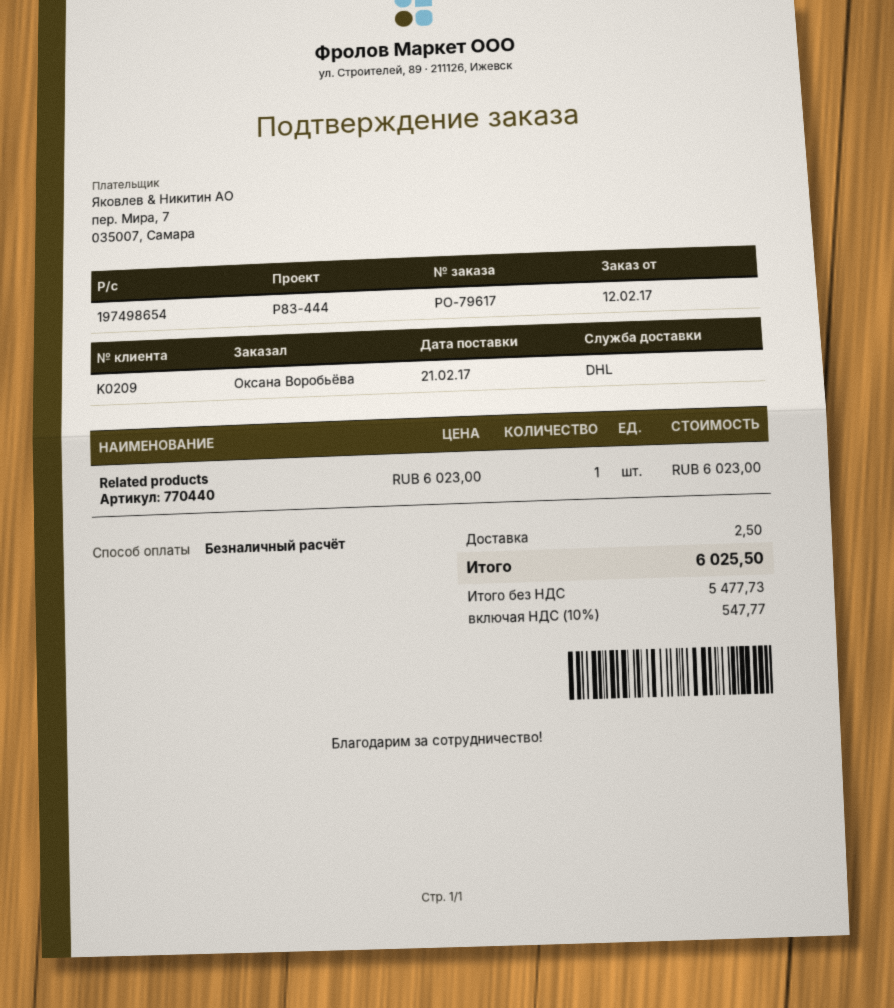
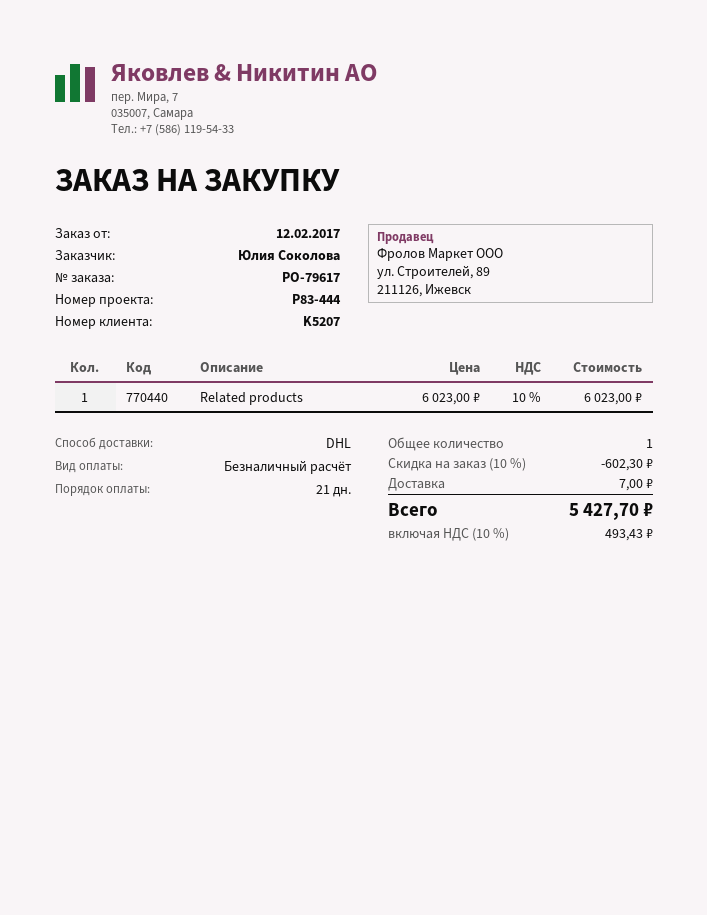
customer number: K0209 -> K5207
ordered by: Оксана Воробьёва -> Юлия Соколова
discount: none -> 10% = 602.30
shipping: 2.50 -> 7.00
tax: 10% = 547.77 -> 10% = 493.43
total: 6025.50 -> 5427.70

